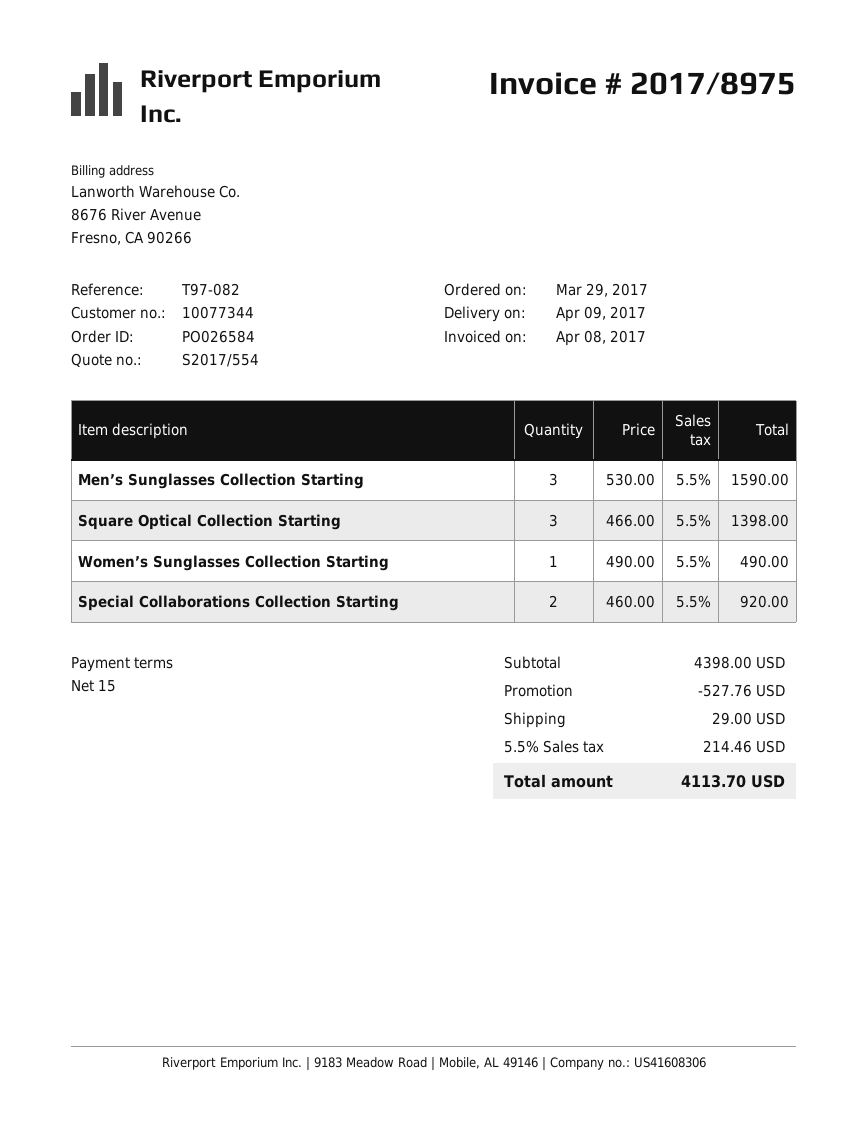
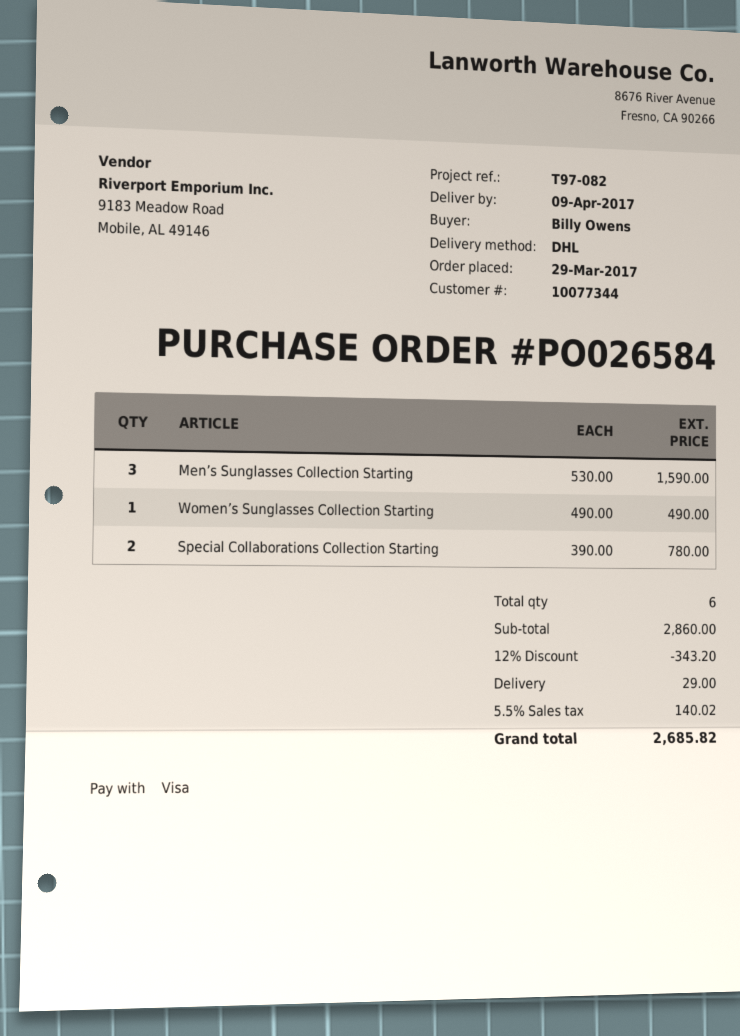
Square Optical Collection Starting: 3 x 466.00 = 1398.00 -> none
Special Collaborations Collection Starting: 2 x 460.00 = 920.00 -> 2 x 390.00 = 780.00
subtotal: 4398.00 -> 2860.00
discount: 527.76 -> 343.20
tax: 5.5% = 214.46 -> 5.5% = 140.02
total: 4113.70 -> 2685.82

